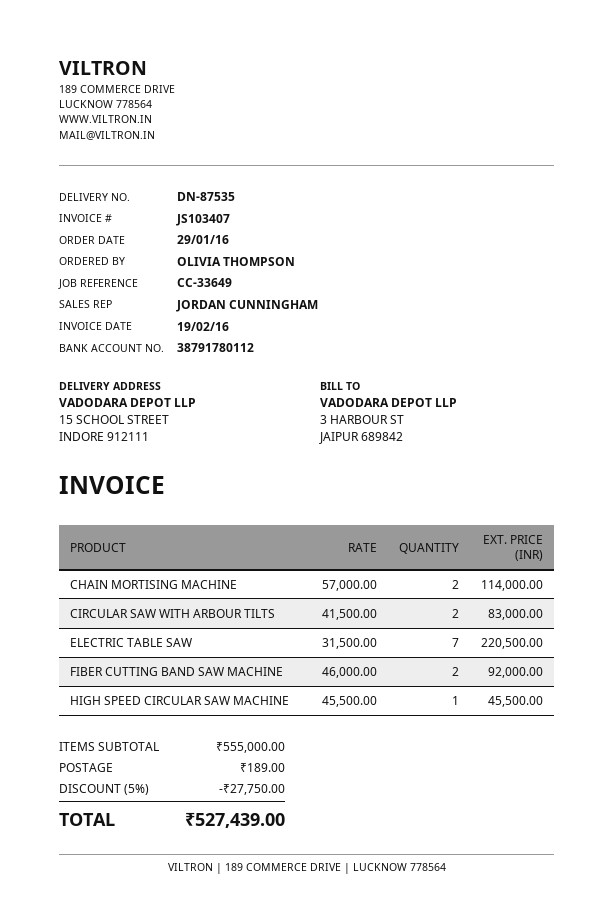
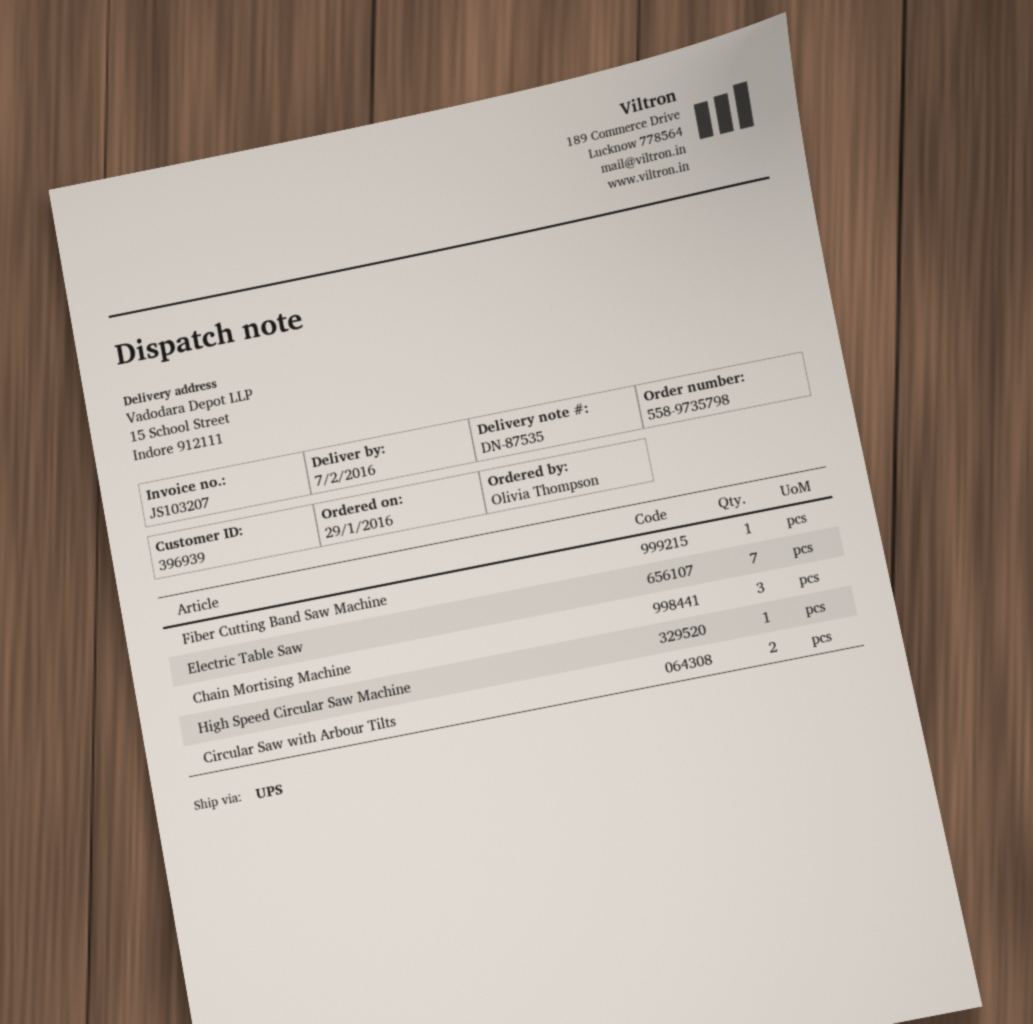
invoice number: JS103407 -> JS103207
CHAIN MORTISING MACHINE: 2 -> 3
FIBER CUTTING BAND SAW MACHINE: 2 -> 1

